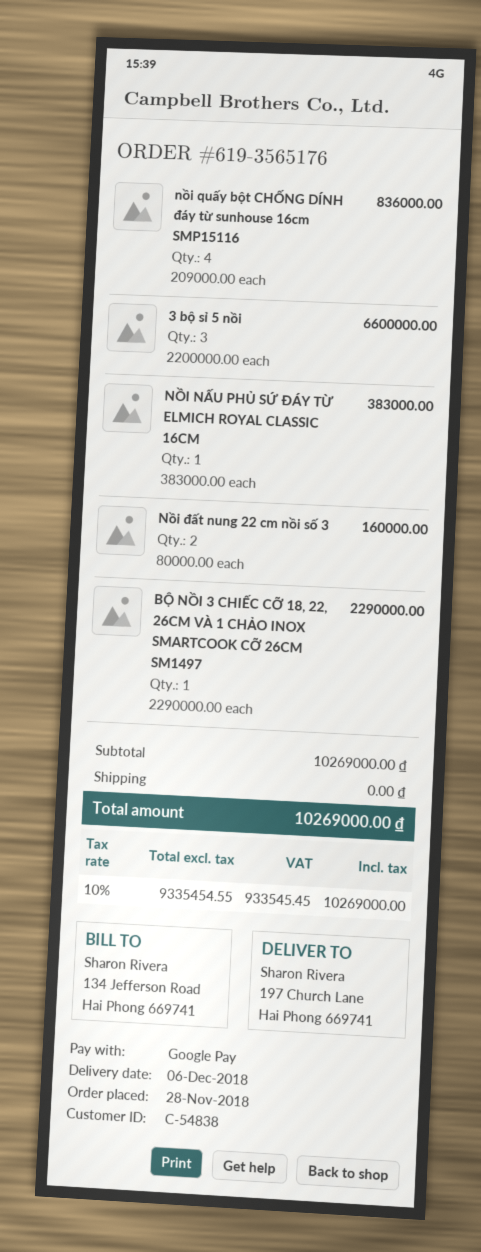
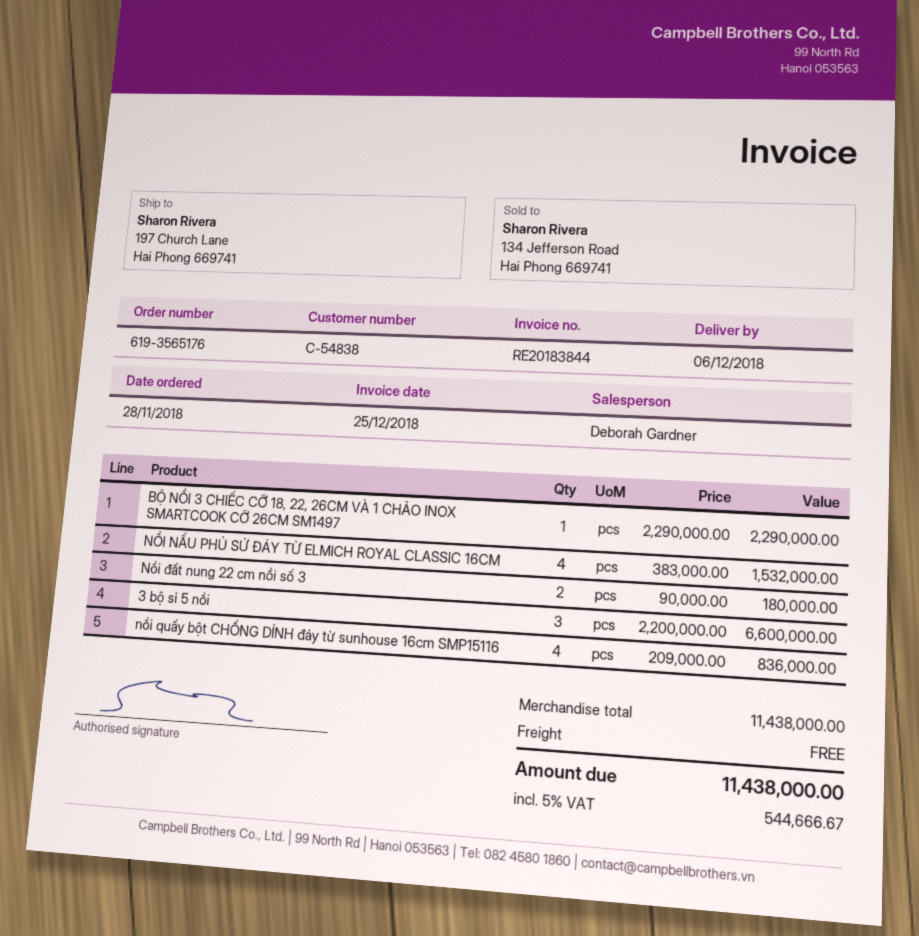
NỒI NẤU PHỦ SỨ ĐÁY TỪ ELMICH ROYAL CLASSIC 16CM: 1 x 383000.00 = 383000.00 -> 4 x 383000.00 = 1532000.00
Nồi đất nung 22 cm nồi số 3: 2 x 80000.00 = 160000.00 -> 2 x 90000.00 = 180000.00
subtotal: 10269000.00 -> 11438000.00
tax: 10% = 933545.45 -> 5% = 544666.67
total: 10269000.00 -> 11438000.00

